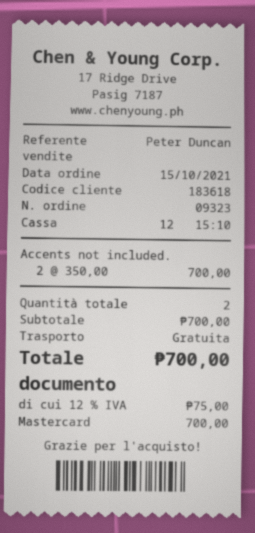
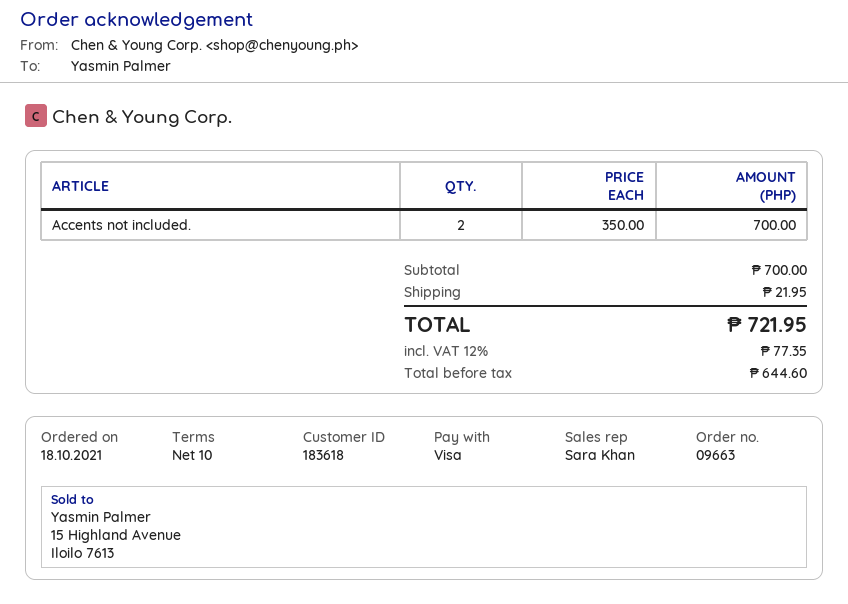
order number: 09323 -> 09663
order date: 2021-10-15 -> 2021-10-18
sales rep: Peter Duncan -> Sara Khan
payment method: Mastercard -> Visa
shipping: 0.00 -> 21.95
tax: 12% = 75.00 -> 12% = 77.35
total: 700.00 -> 721.95

